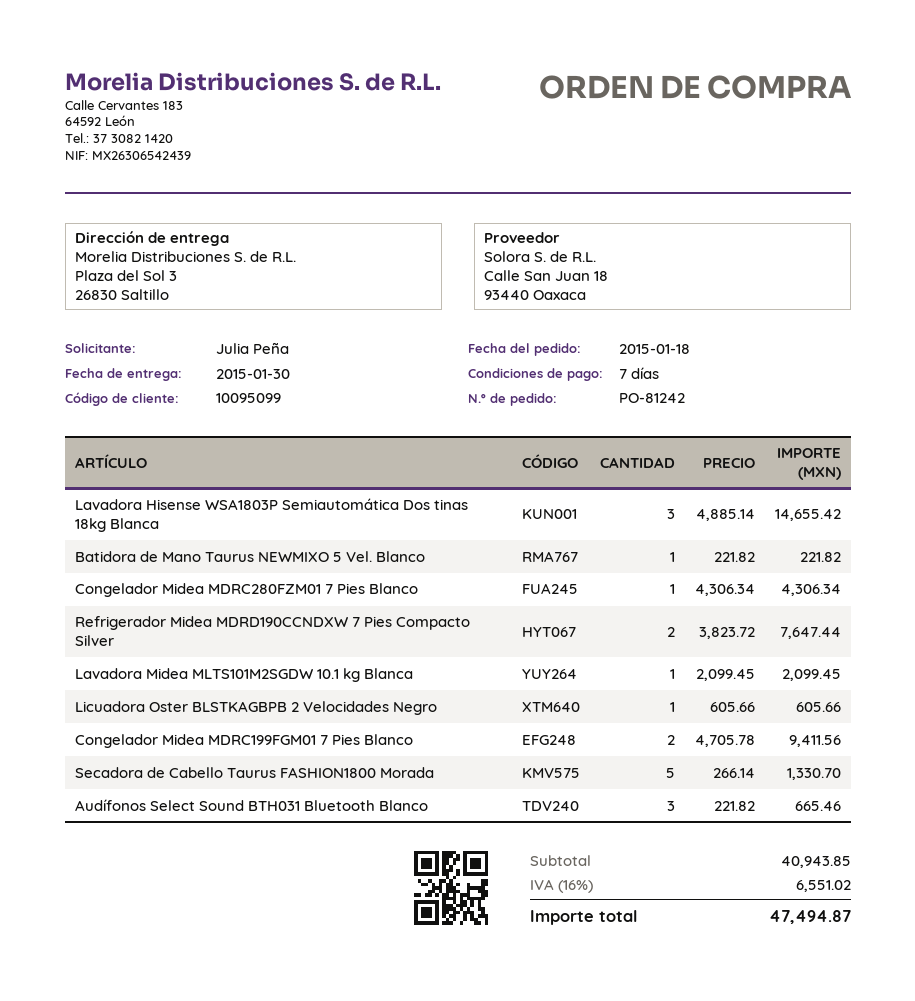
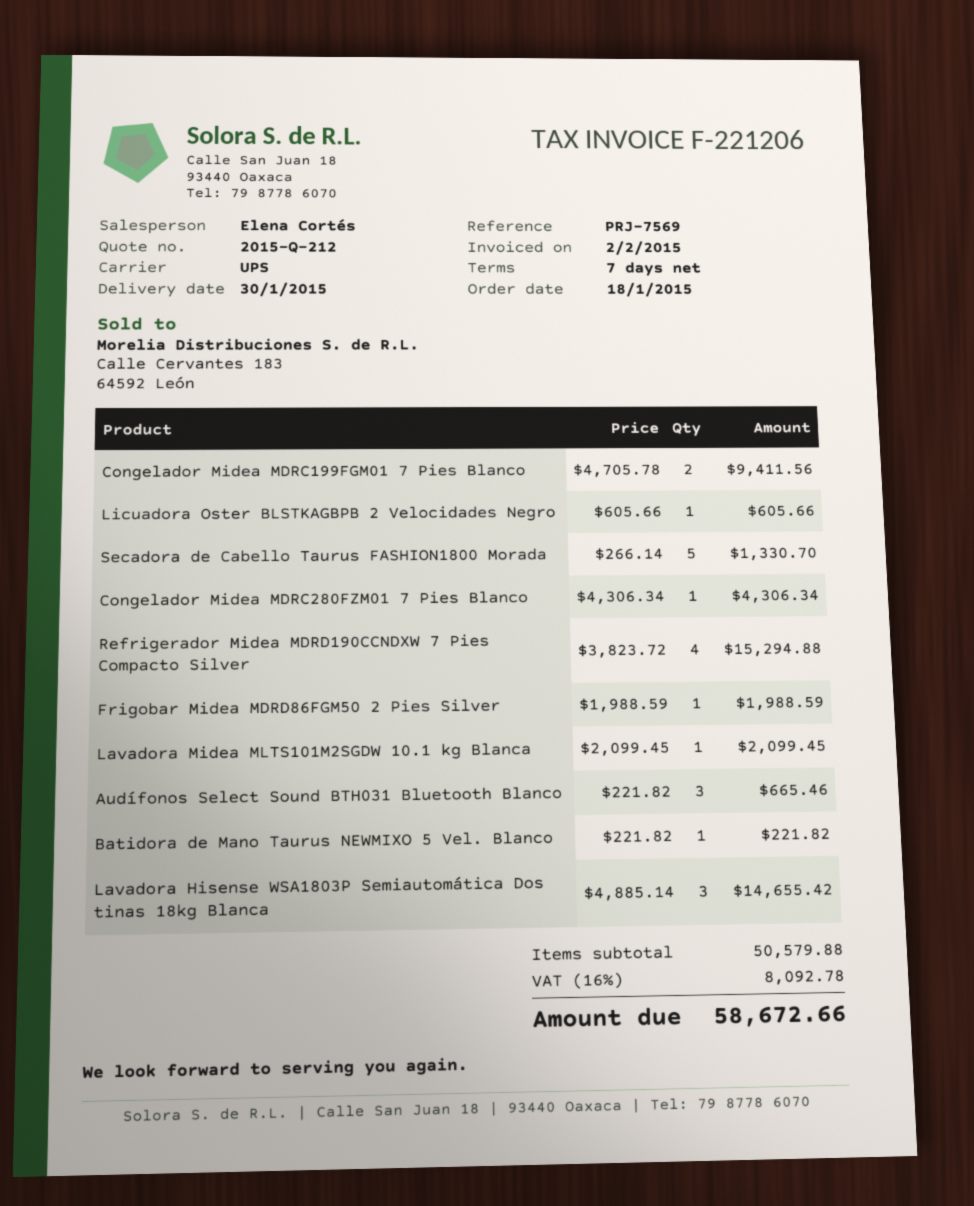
Refrigerador Midea MDRD190CCNDXW 7 Pies Compacto Silver: 2 x 3823.72 = 7647.44 -> 4 x 3823.72 = 15294.88
Frigobar Midea MDRD86FGM50 2 Pies Silver: none -> 1 x 1988.59 = 1988.59
subtotal: 40943.85 -> 50579.88
tax: 16% = 6551.02 -> 16% = 8092.78
total: 47494.87 -> 58672.66

